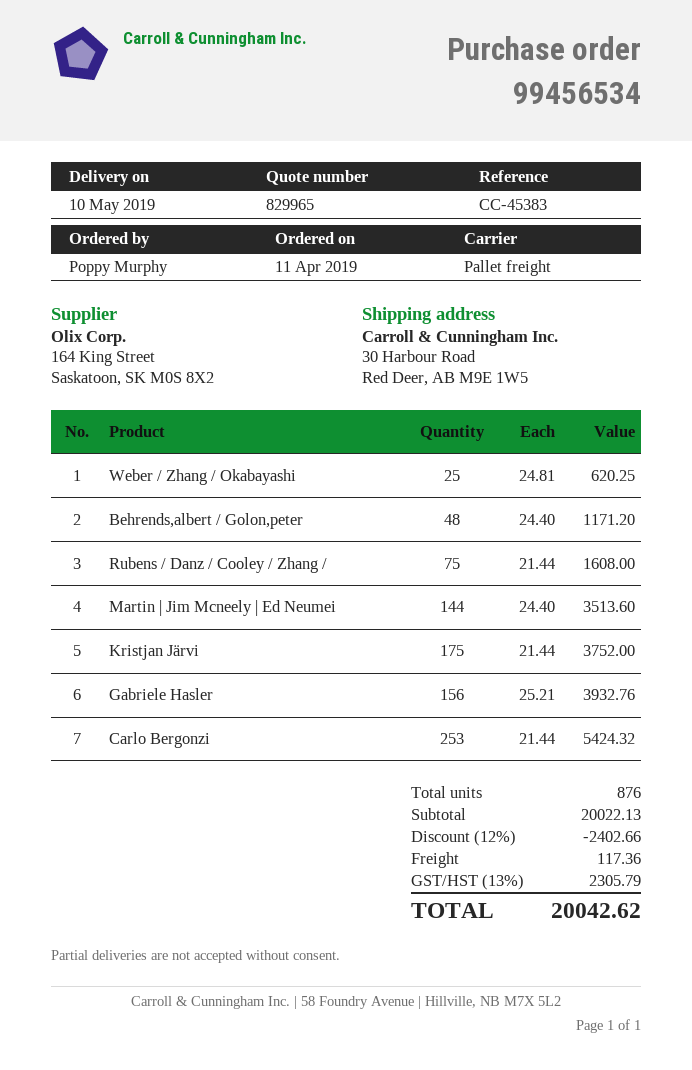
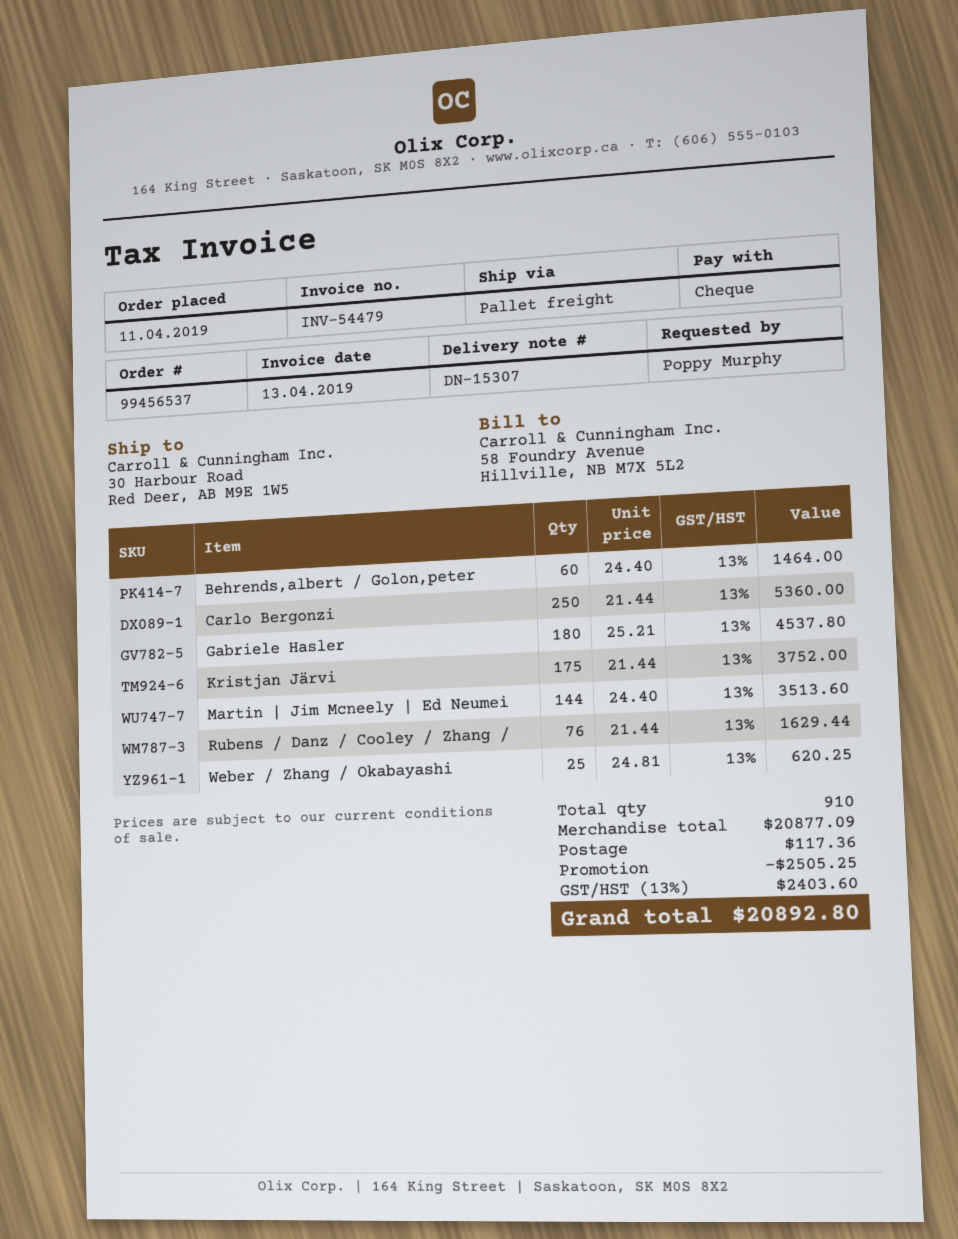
order number: 99456534 -> 99456537
Behrends,albert / Golon,peter: 48 x 24.40 = 1171.20 -> 60 x 24.40 = 1464.00
Rubens / Danz / Cooley / Zhang /: 75 x 21.44 = 1608.00 -> 76 x 21.44 = 1629.44
Gabriele Hasler: 156 x 25.21 = 3932.76 -> 180 x 25.21 = 4537.80
Carlo Bergonzi: 253 x 21.44 = 5424.32 -> 250 x 21.44 = 5360.00
total quantity: 876 -> 910
subtotal: 20022.13 -> 20877.09
discount: 2402.66 -> 2505.25
tax: 13% = 2305.79 -> 13% = 2403.60
total: 20042.62 -> 20892.80

